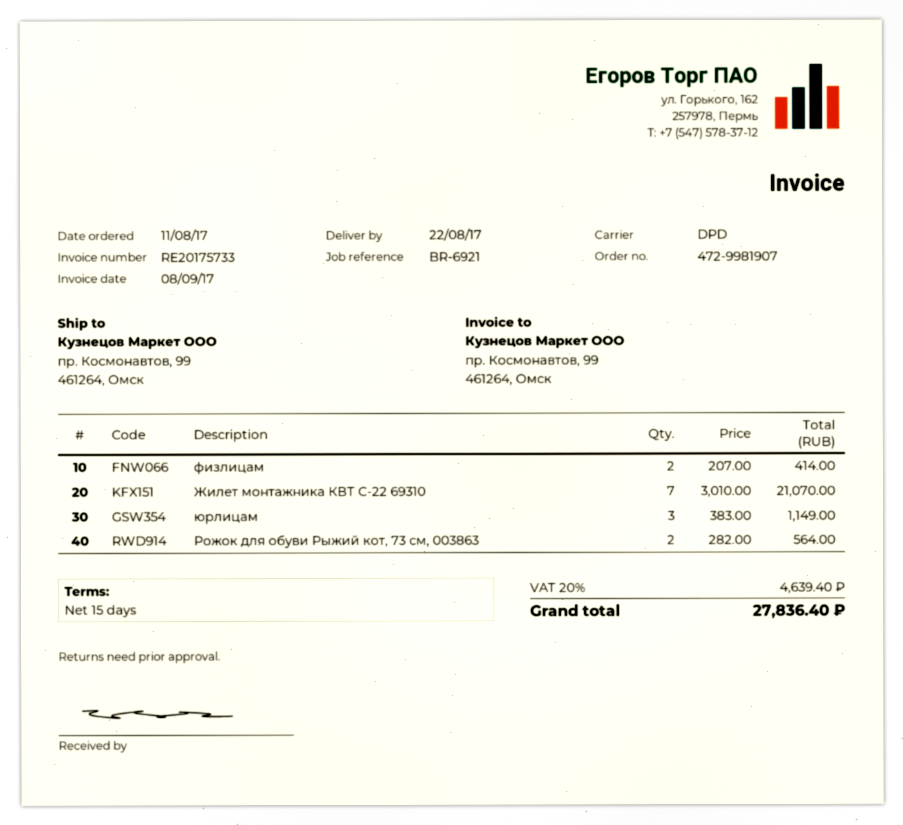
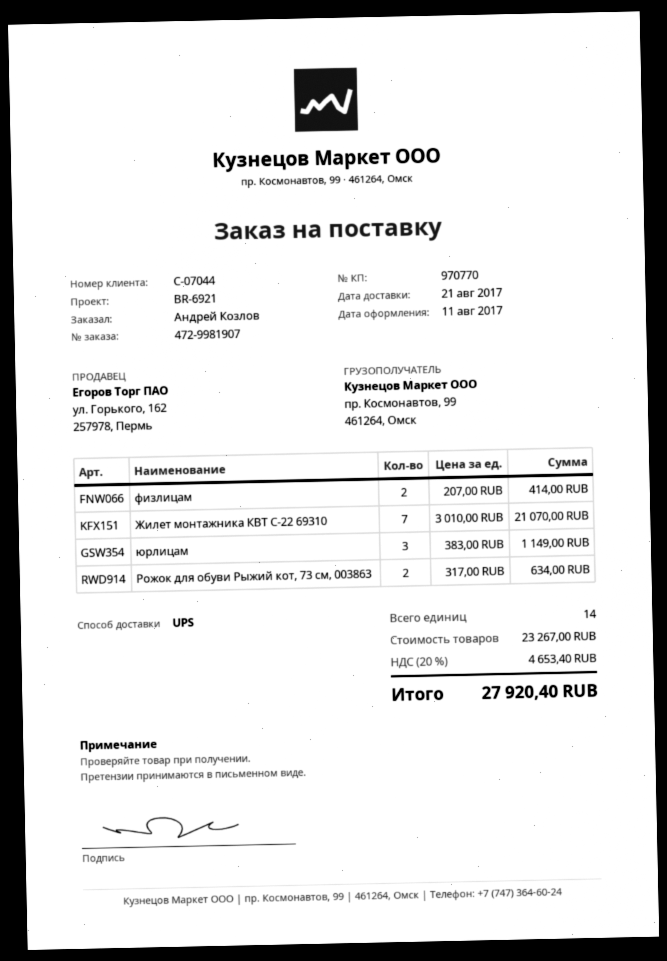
delivery date: 2017-08-22 -> 2017-08-21
shipping method: DPD -> UPS
Рожок для обуви Рыжий кот, 73 см, 003863: 2 x 282.00 = 564.00 -> 2 x 317.00 = 634.00
tax: 20% = 4639.40 -> 20% = 4653.40
total: 27836.40 -> 27920.40

